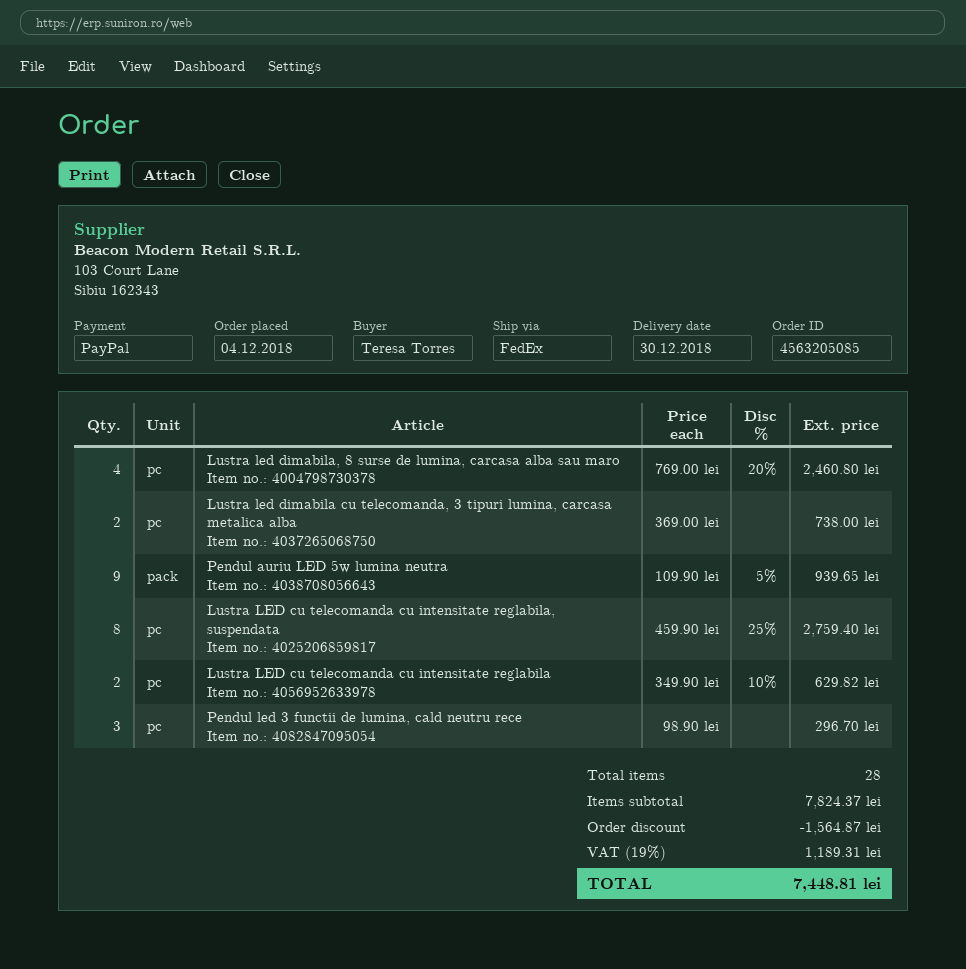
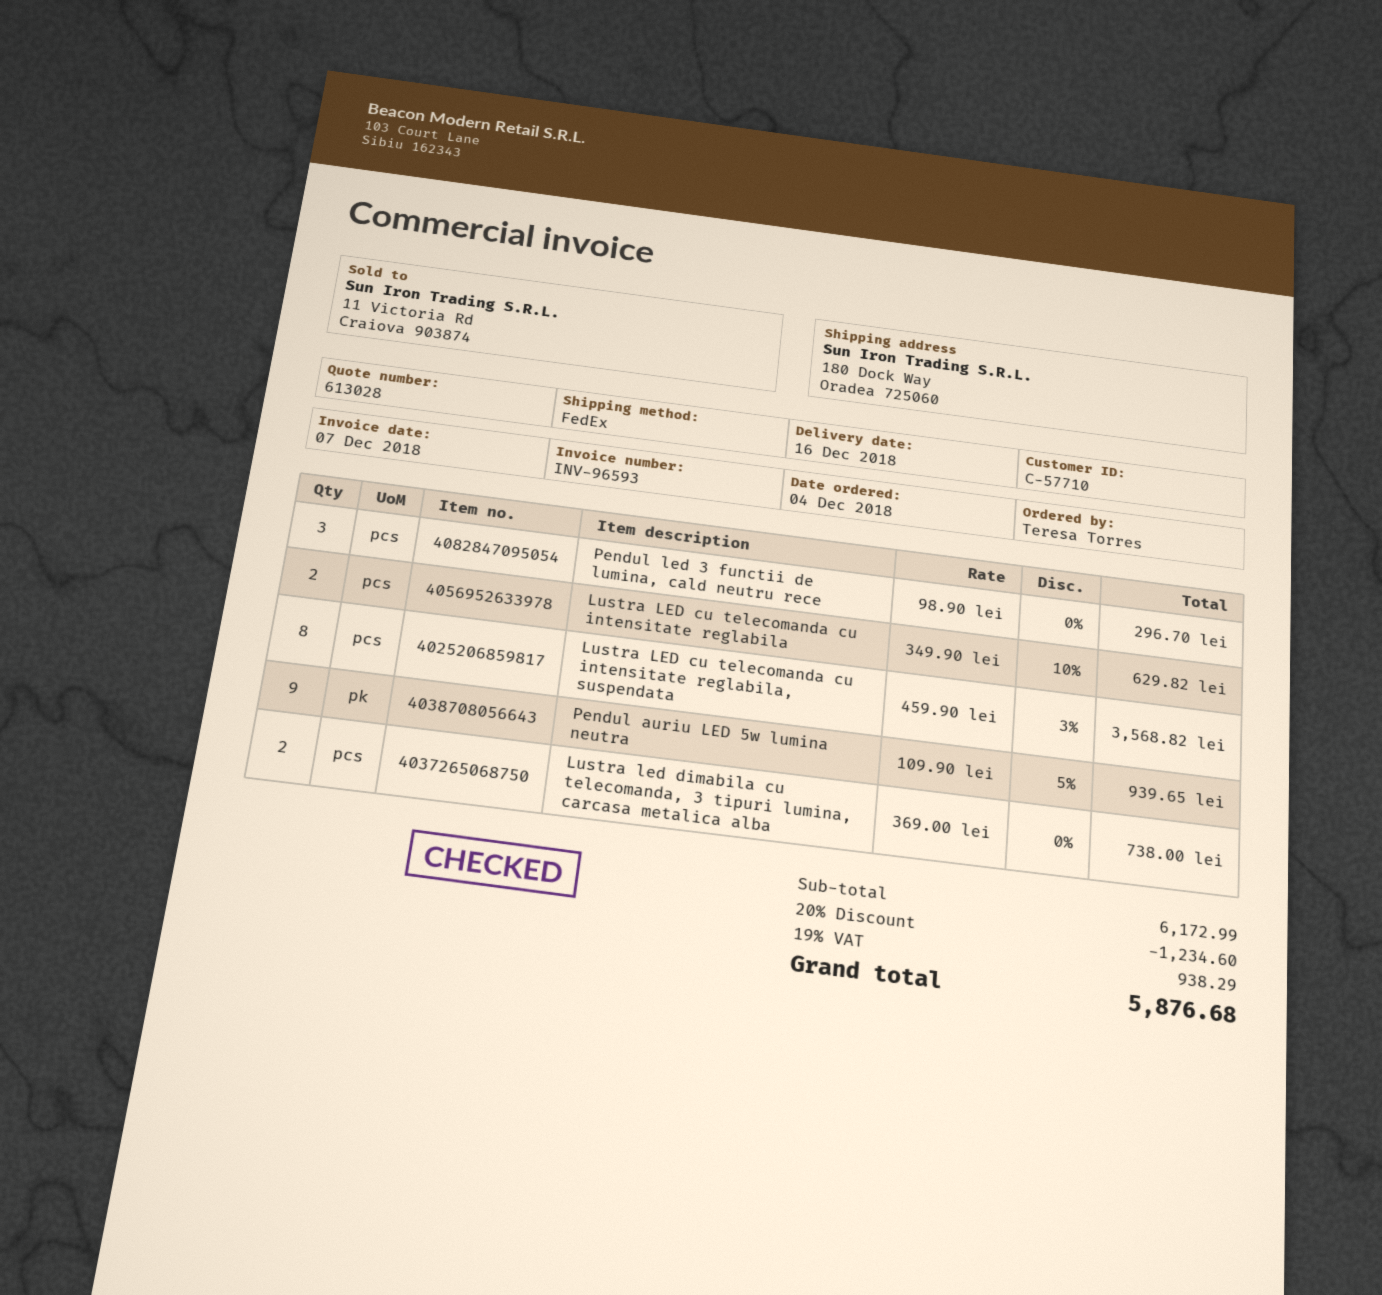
delivery date: 2018-12-30 -> 2018-12-16
Lustra led dimabila, 8 surse de lumina, carcasa alba sau maro: 4 x 769.00 - 20% = 2460.80 -> none
Lustra LED cu telecomanda cu intensitate reglabila, suspendata: 8 x 459.90 - 25% = 2759.40 -> 8 x 459.90 - 3% = 3568.82
subtotal: 7824.37 -> 6172.99
discount: 1564.87 -> 1234.60
tax: 19% = 1189.31 -> 19% = 938.29
total: 7448.81 -> 5876.68

